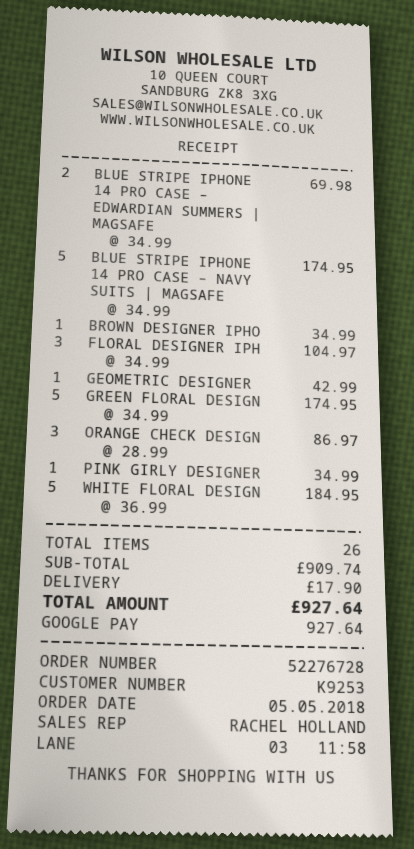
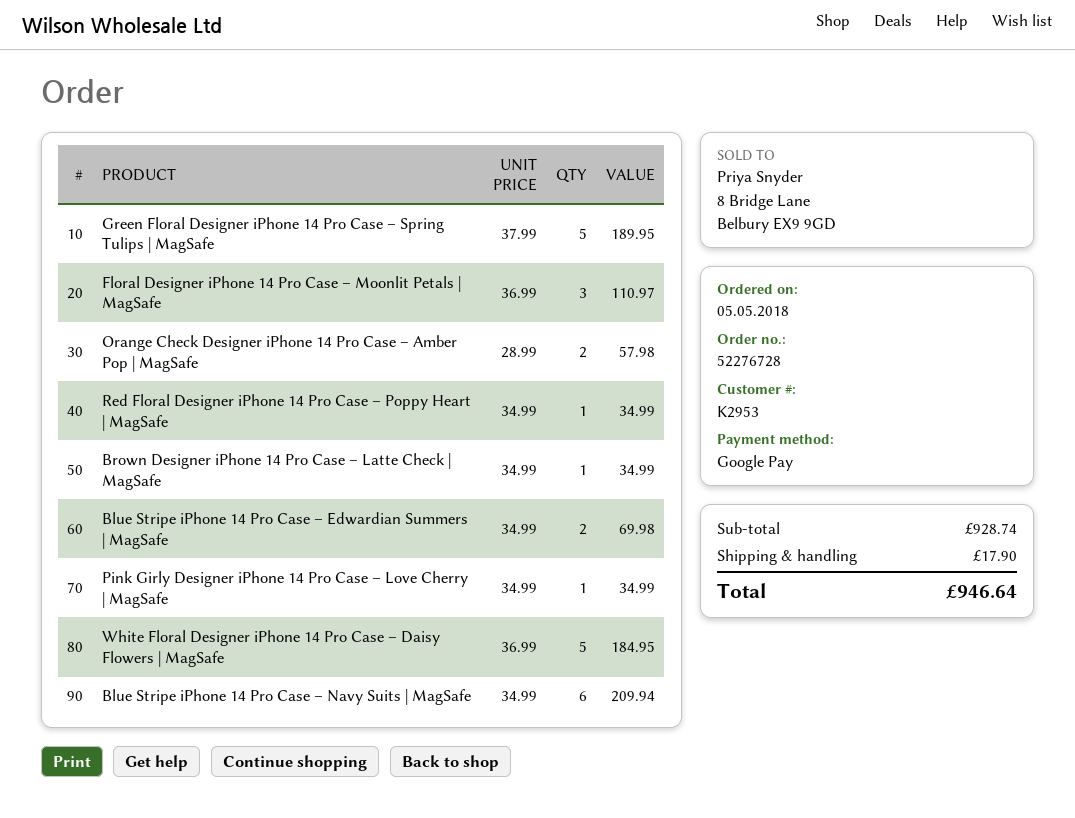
customer number: K9253 -> K2953
BLUE STRIPE IPHONE 14 PRO CASE – NAVY SUITS | MAGSAFE: 5 x 34.99 = 174.95 -> 6 x 34.99 = 209.94
FLORAL DESIGNER IPH: 3 x 34.99 = 104.97 -> 3 x 36.99 = 110.97
GEOMETRIC DESIGNER: 1 x 42.99 = 42.99 -> none
GREEN FLORAL DESIGN: 5 x 34.99 = 174.95 -> 5 x 37.99 = 189.95
ORANGE CHECK DESIGN: 3 x 28.99 = 86.97 -> 2 x 28.99 = 57.98
Red Floral Designer iPhone 14 Pro Case – Poppy Heart | MagSafe: none -> 1 x 34.99 = 34.99
subtotal: 909.74 -> 928.74
total: 927.64 -> 946.64

